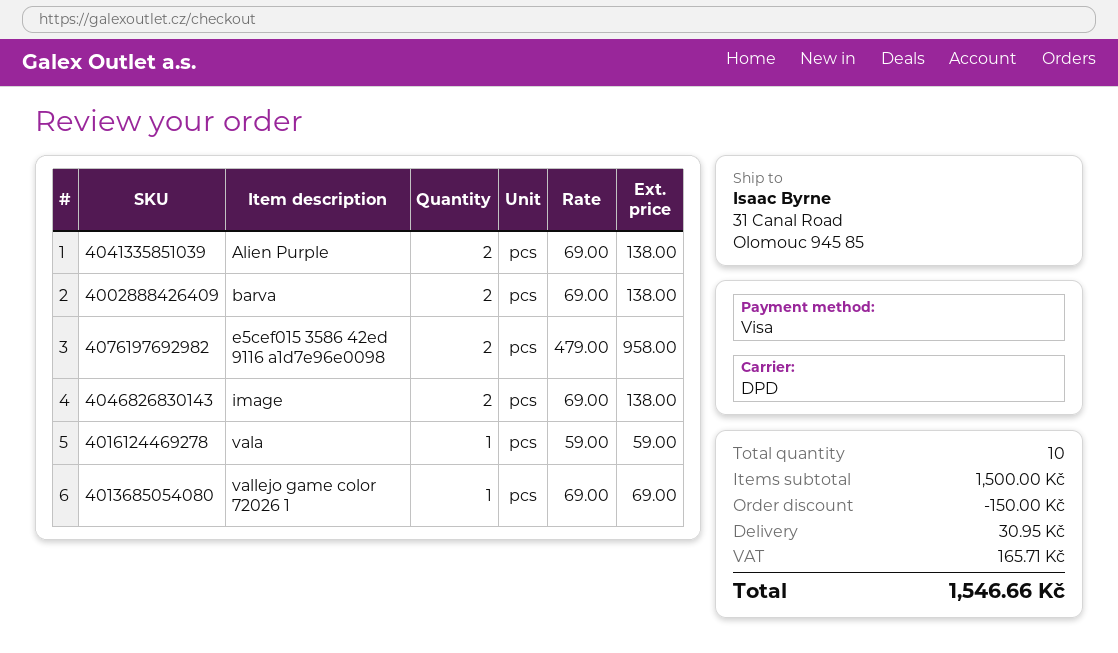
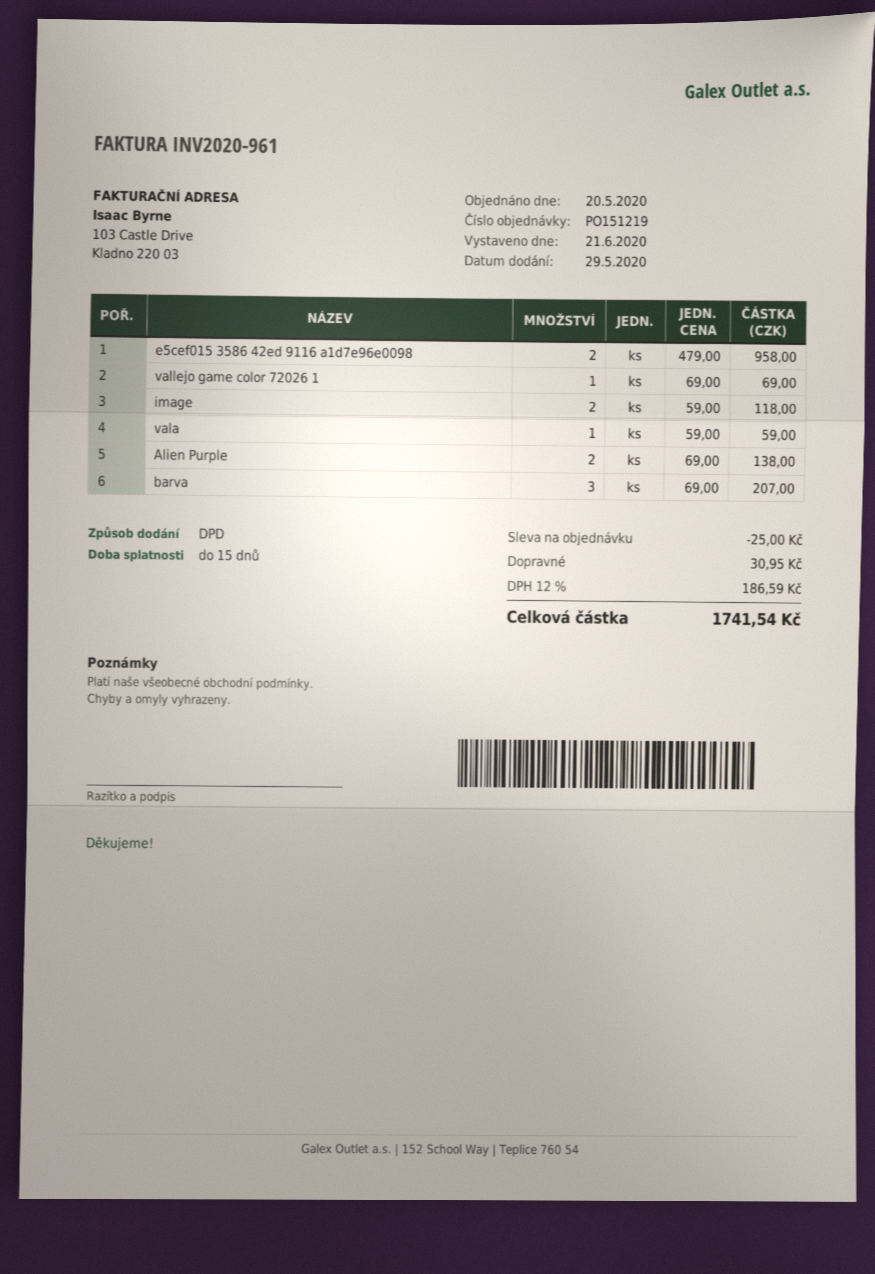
barva: 2 x 69.00 = 138.00 -> 3 x 69.00 = 207.00
image: 2 x 69.00 = 138.00 -> 2 x 59.00 = 118.00
discount: 150.00 -> 25.00
tax: 165.71 -> 186.59
total: 1546.66 -> 1741.54

